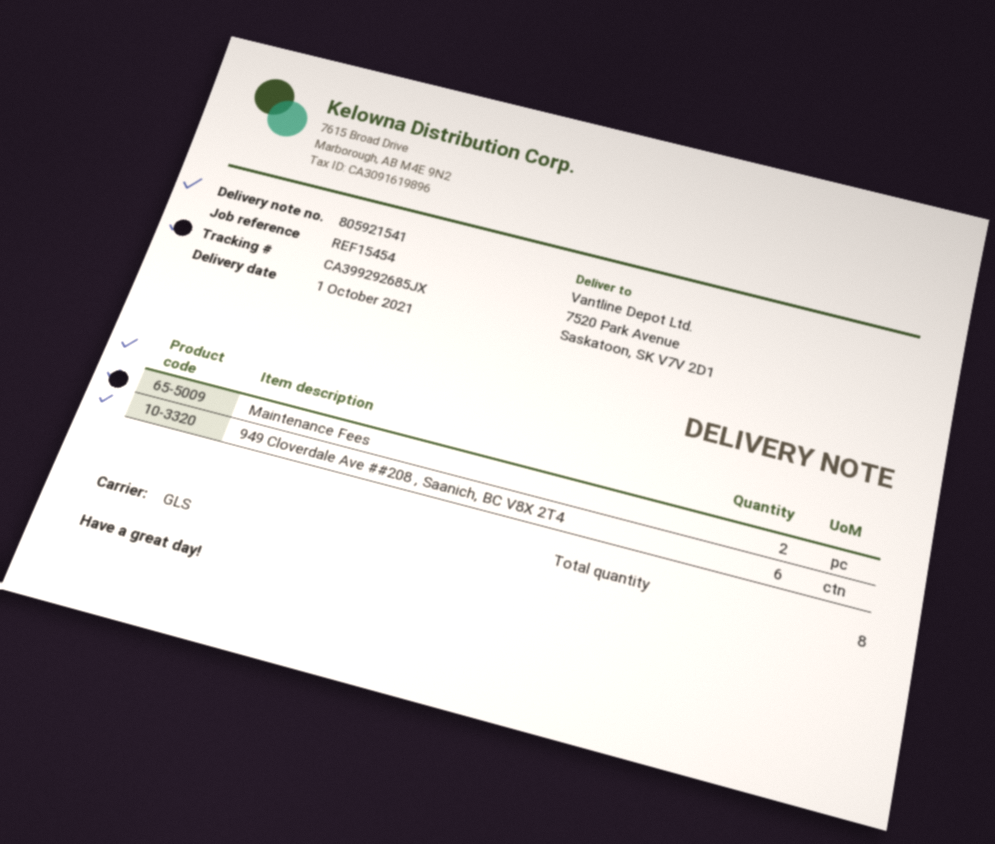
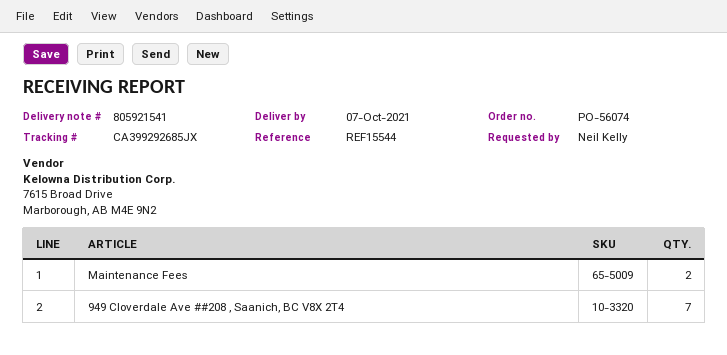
delivery date: 2021-10-01 -> 2021-10-07
reference: REF15454 -> REF15544
949 Cloverdale Ave ##208 , Saanich, BC V8X 2T4: 6 -> 7

